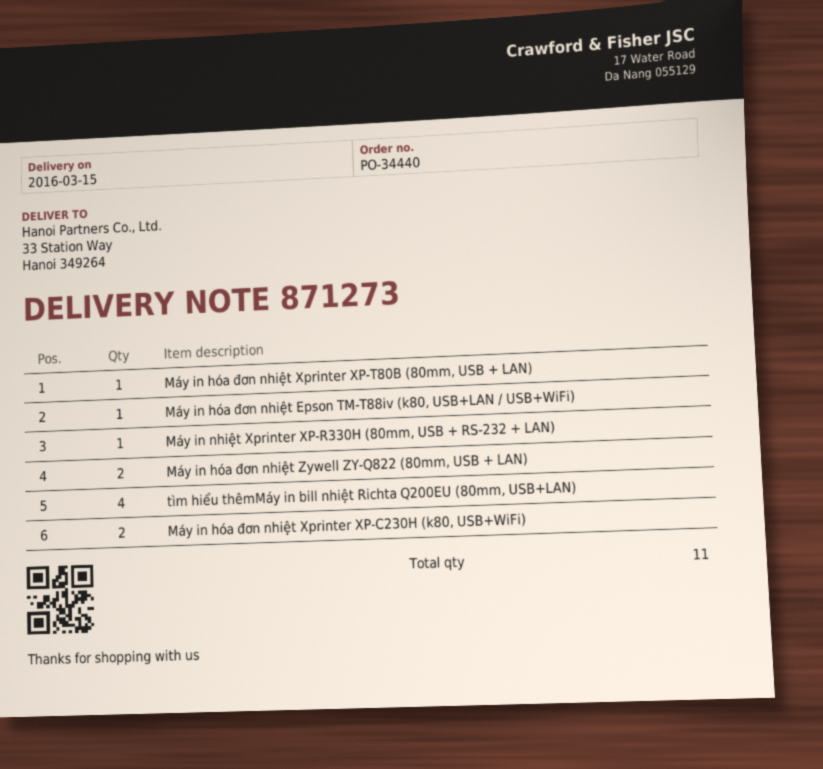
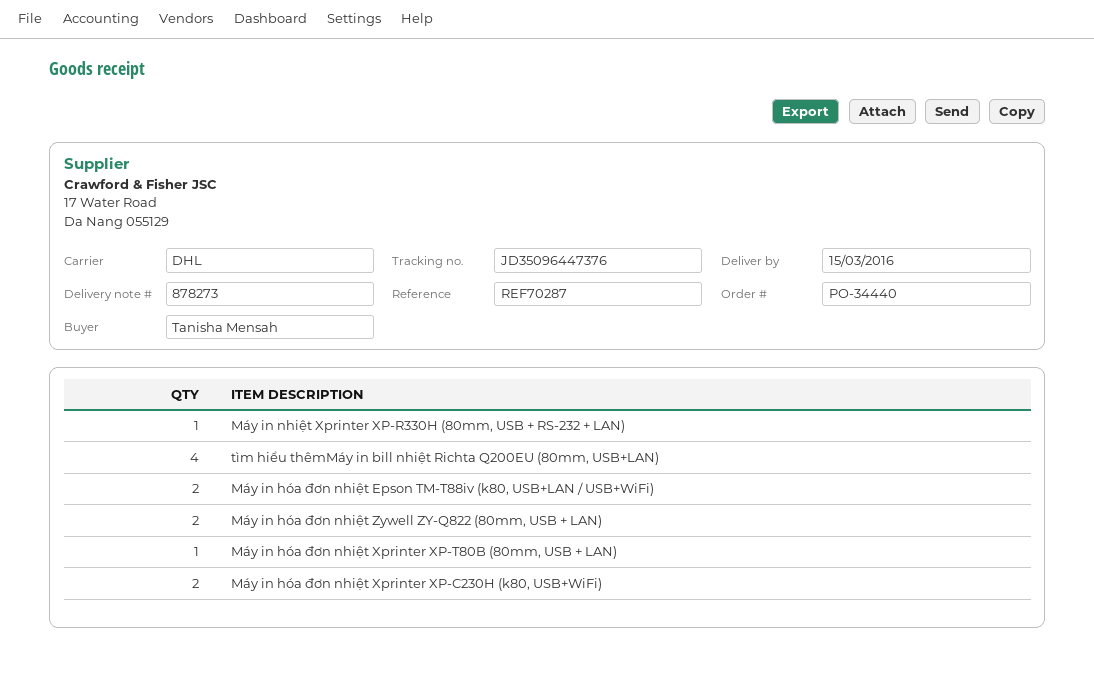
delivery note number: 871273 -> 878273
Máy in hóa đơn nhiệt Epson TM-T88iv (k80, USB+LAN / USB+WiFi): 1 -> 2

